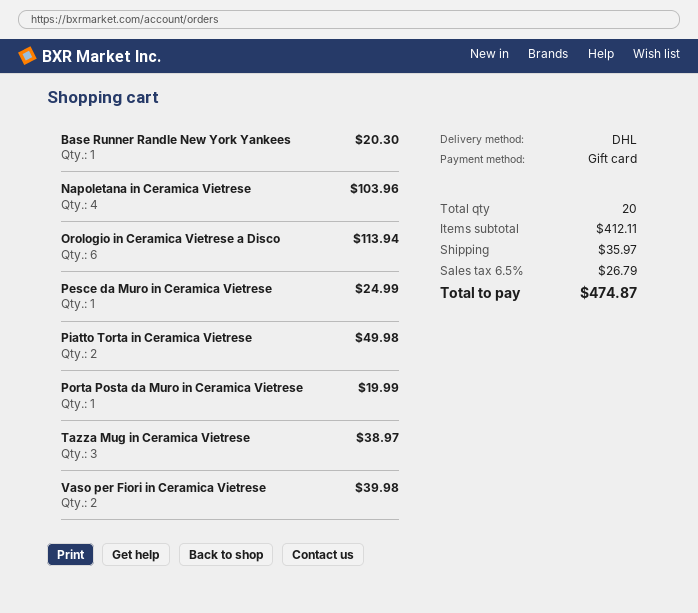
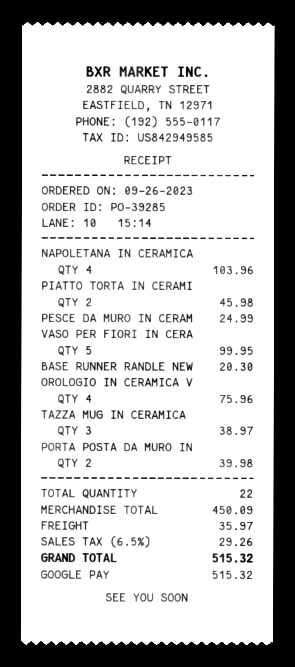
payment method: gift card -> Google Pay
Orologio in Ceramica Vietrese a Disco: 6 for 113.94 -> 4 for 75.96
Piatto Torta in Ceramica Vietrese: 2 for 49.98 -> 2 for 45.98
Porta Posta da Muro in Ceramica Vietrese: 1 for 19.99 -> 2 for 39.98
Vaso per Fiori in Ceramica Vietrese: 2 for 39.98 -> 5 for 99.95
total quantity: 20 -> 22
subtotal: 412.11 -> 450.09
tax: 6.5% = 26.79 -> 6.5% = 29.26
total: 474.87 -> 515.32

